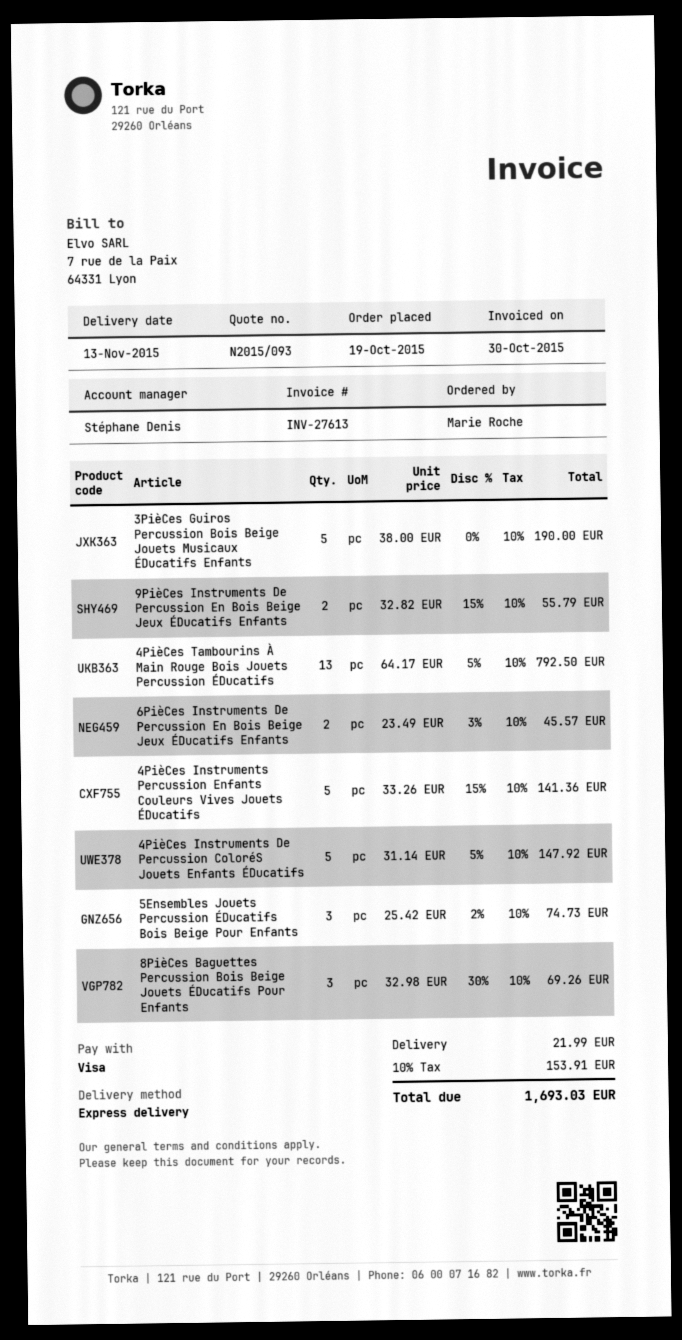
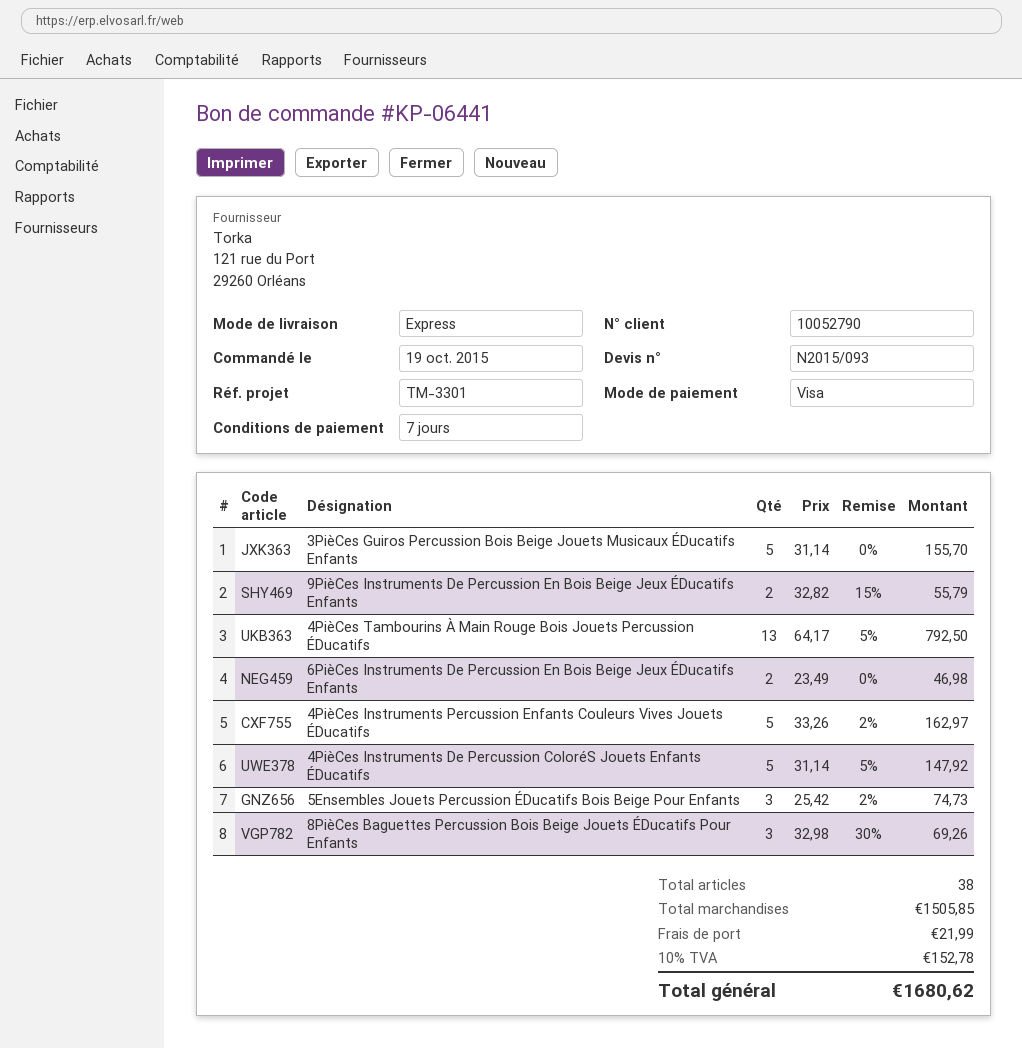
3PièCes Guiros Percussion Bois Beige Jouets Musicaux ÉDucatifs Enfants: 5 x 38.00 = 190.00 -> 5 x 31.14 = 155.70
6PièCes Instruments De Percussion En Bois Beige Jeux ÉDucatifs Enfants: 2 x 23.49 - 3% = 45.57 -> 2 x 23.49 = 46.98
4PièCes Instruments Percussion Enfants Couleurs Vives Jouets ÉDucatifs: 5 x 33.26 - 15% = 141.36 -> 5 x 33.26 - 2% = 162.97
tax: 10% = 153.91 -> 10% = 152.78
total: 1693.03 -> 1680.62

